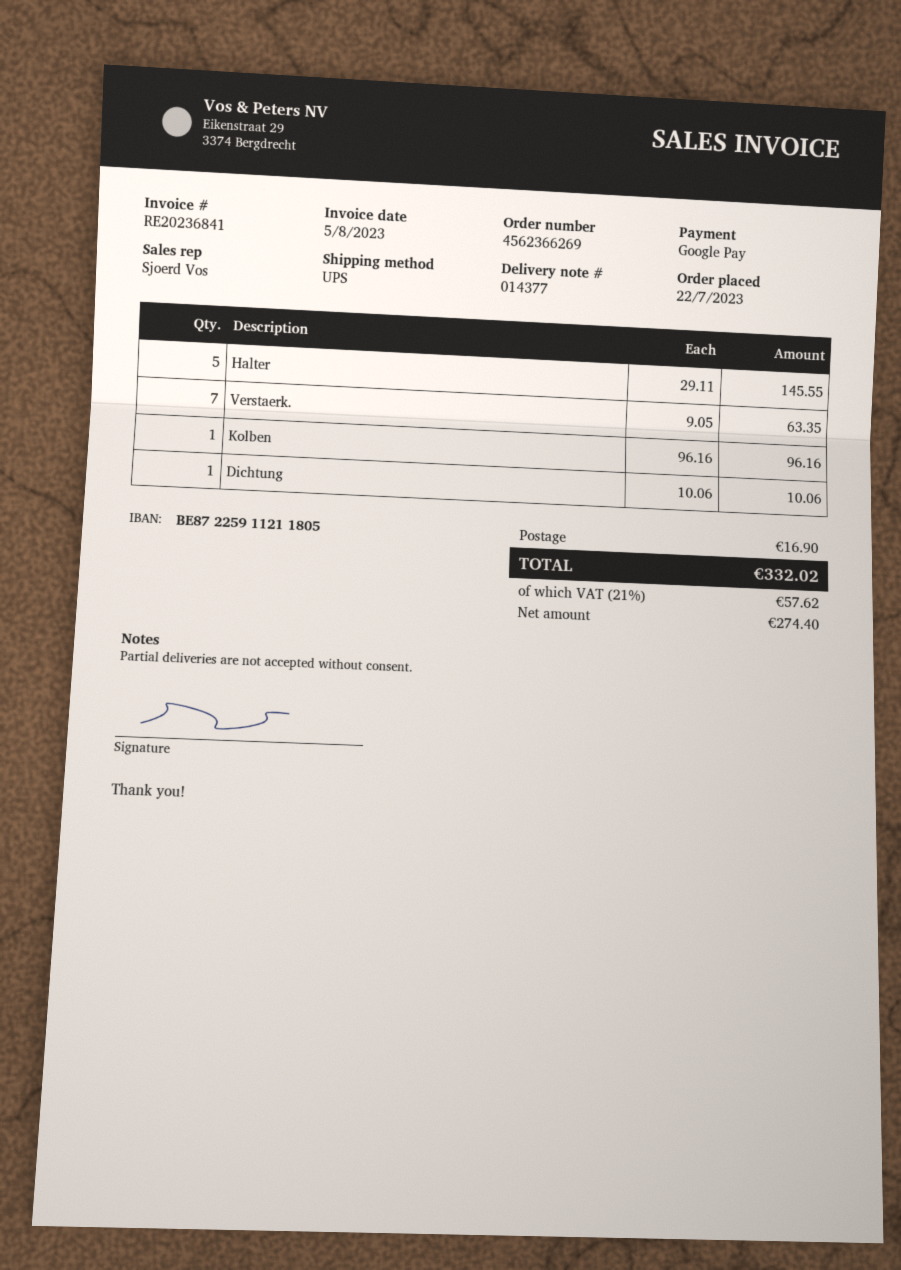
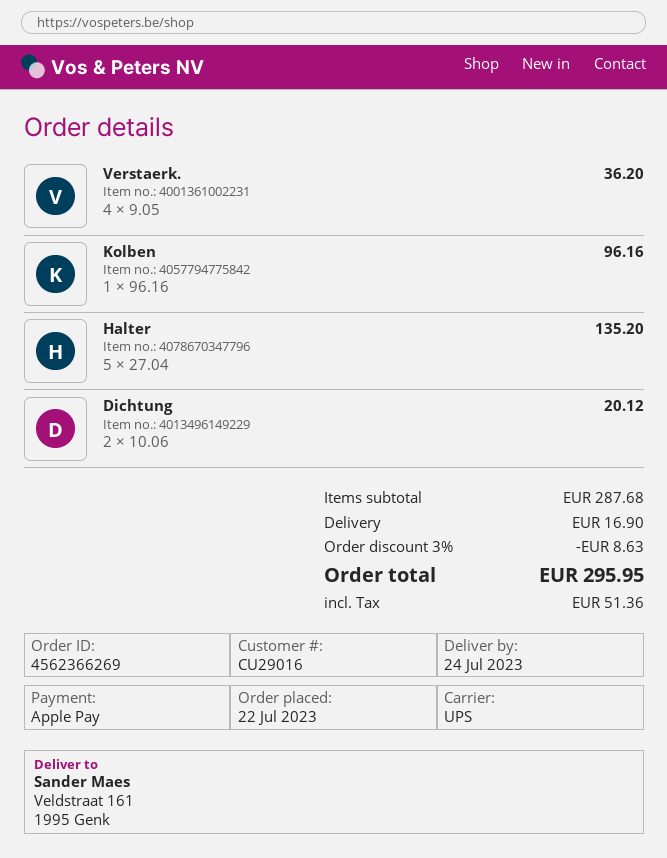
payment method: Google Pay -> Apple Pay
Halter: 5 x 29.11 = 145.55 -> 5 x 27.04 = 135.20
Verstaerk.: 7 x 9.05 = 63.35 -> 4 x 9.05 = 36.20
Dichtung: 1 x 10.06 = 10.06 -> 2 x 10.06 = 20.12
discount: none -> 3% = 8.63
tax: 57.62 -> 51.36
total: 332.02 -> 295.95

